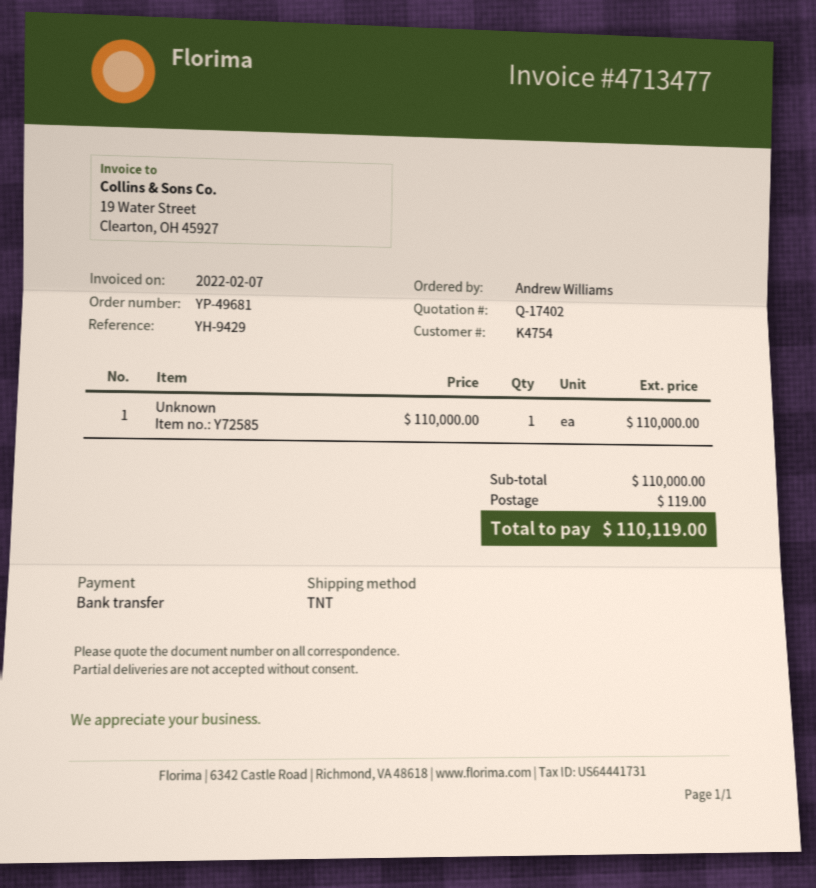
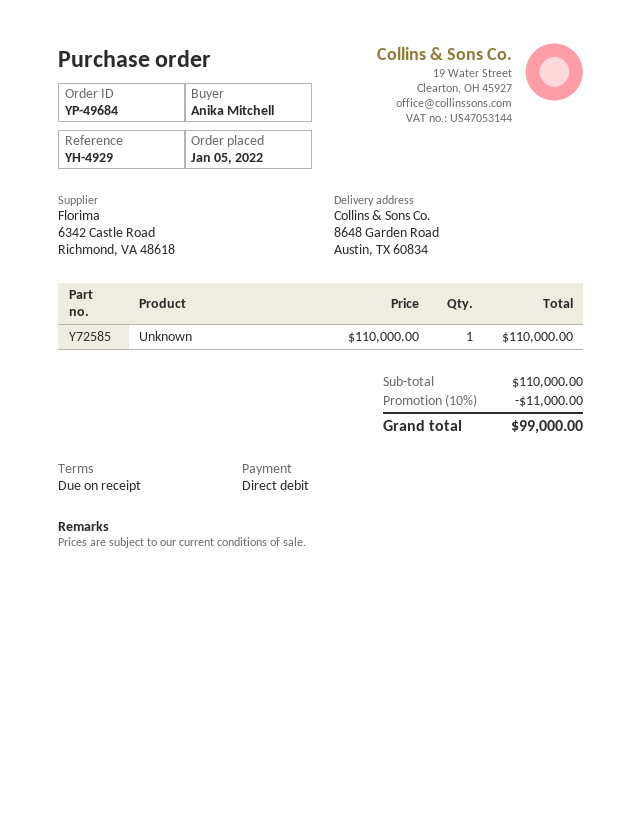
order number: YP-49681 -> YP-49684
reference: YH-9429 -> YH-4929
ordered by: Andrew Williams -> Anika Mitchell
payment method: bank transfer -> direct debit
discount: none -> 10% = 11000.00
shipping: 119.00 -> none
total: 110119.00 -> 99000.00

